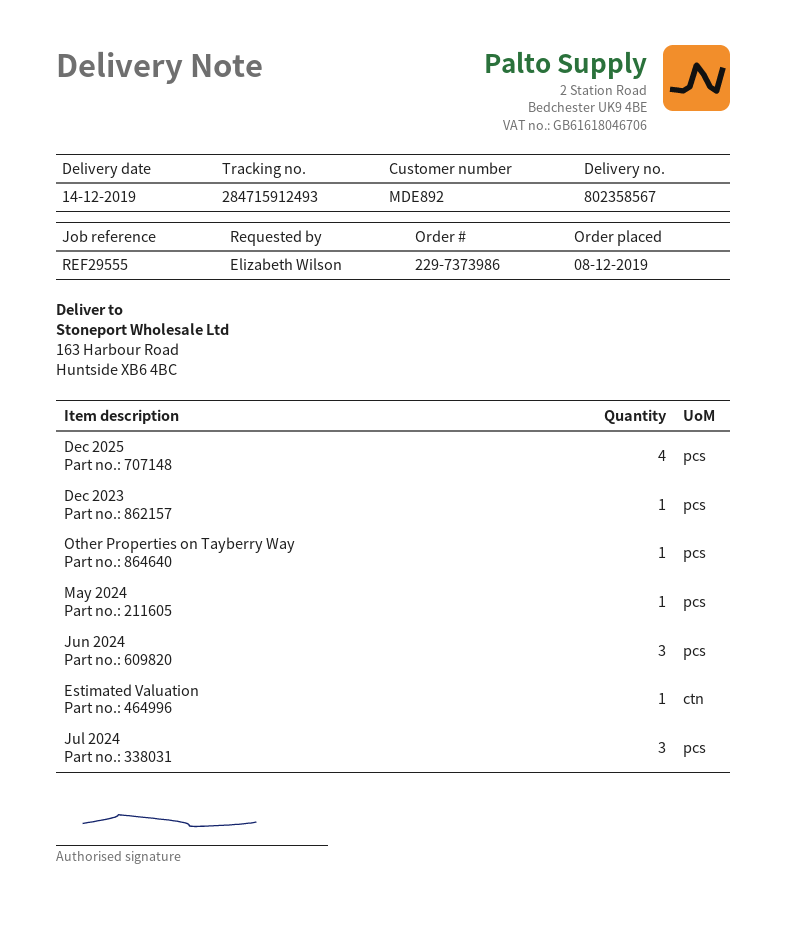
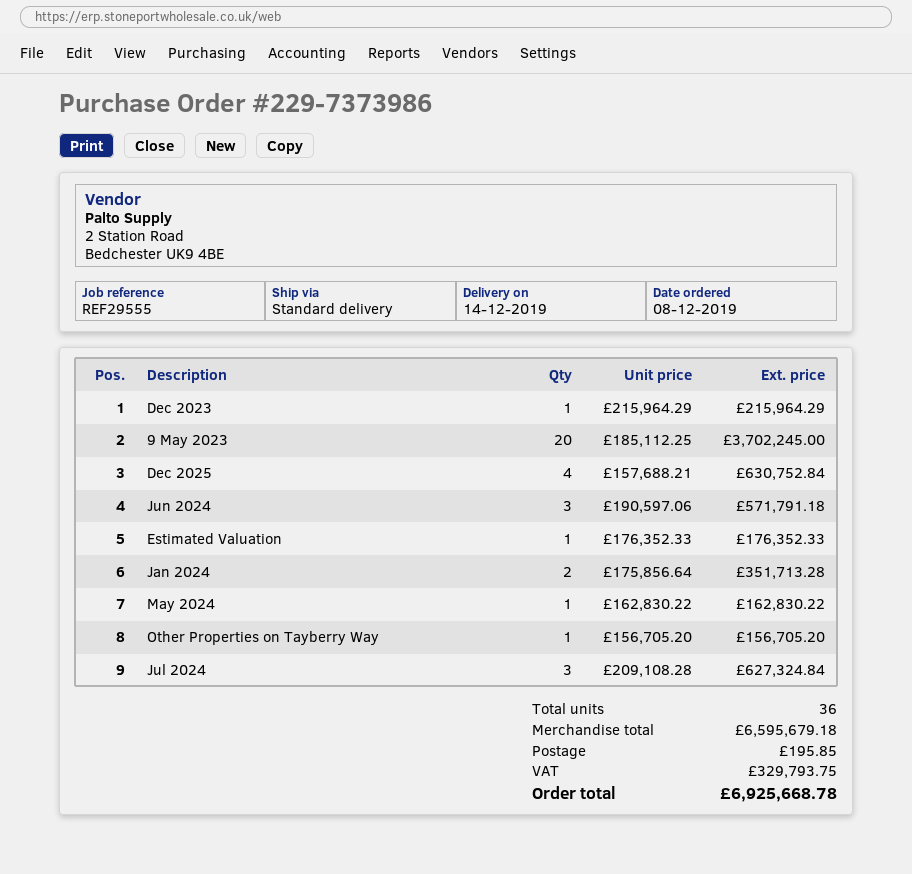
9 May 2023: none -> 20
Jan 2024: none -> 2

